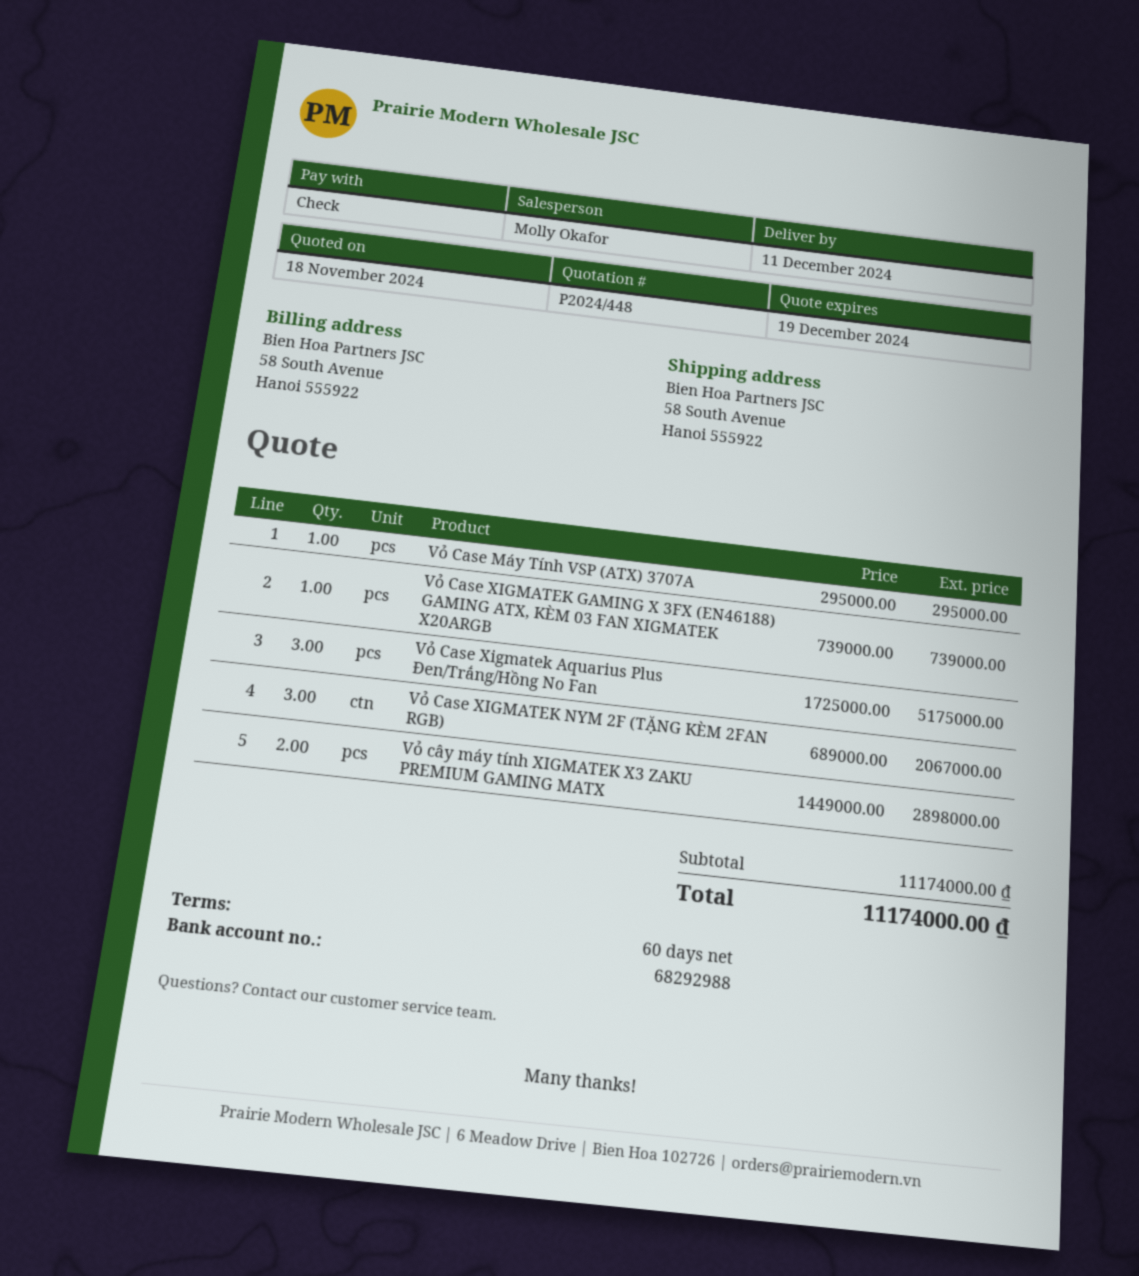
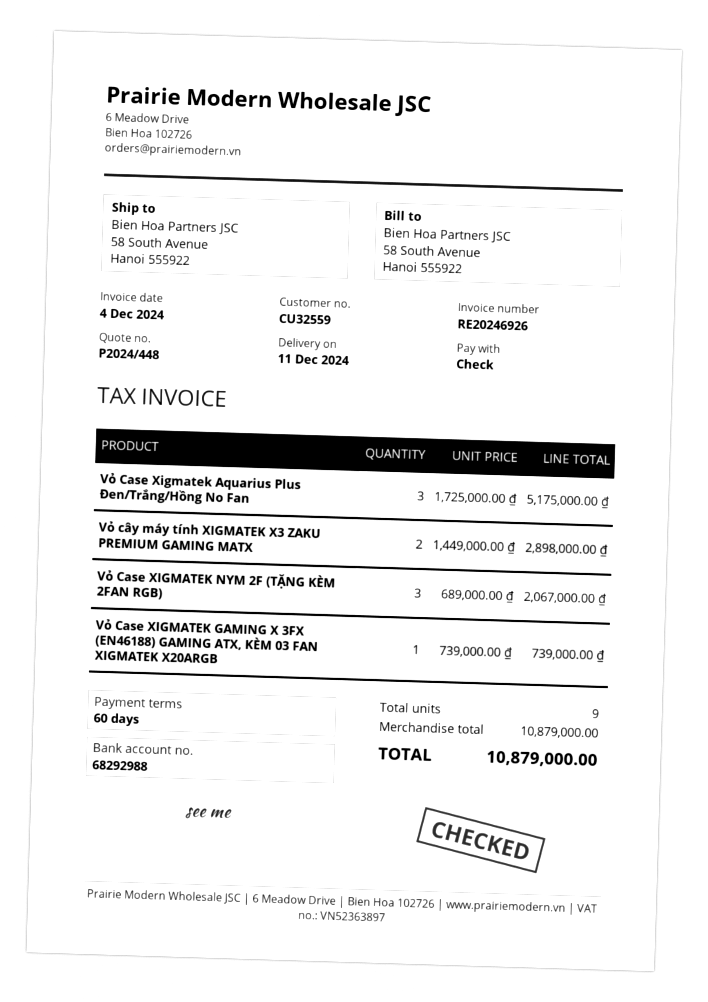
Vỏ Case Máy Tính VSP (ATX) 3707A: 1 x 295000.00 = 295000.00 -> none
subtotal: 11174000.00 -> 10879000.00
total: 11174000.00 -> 10879000.00

